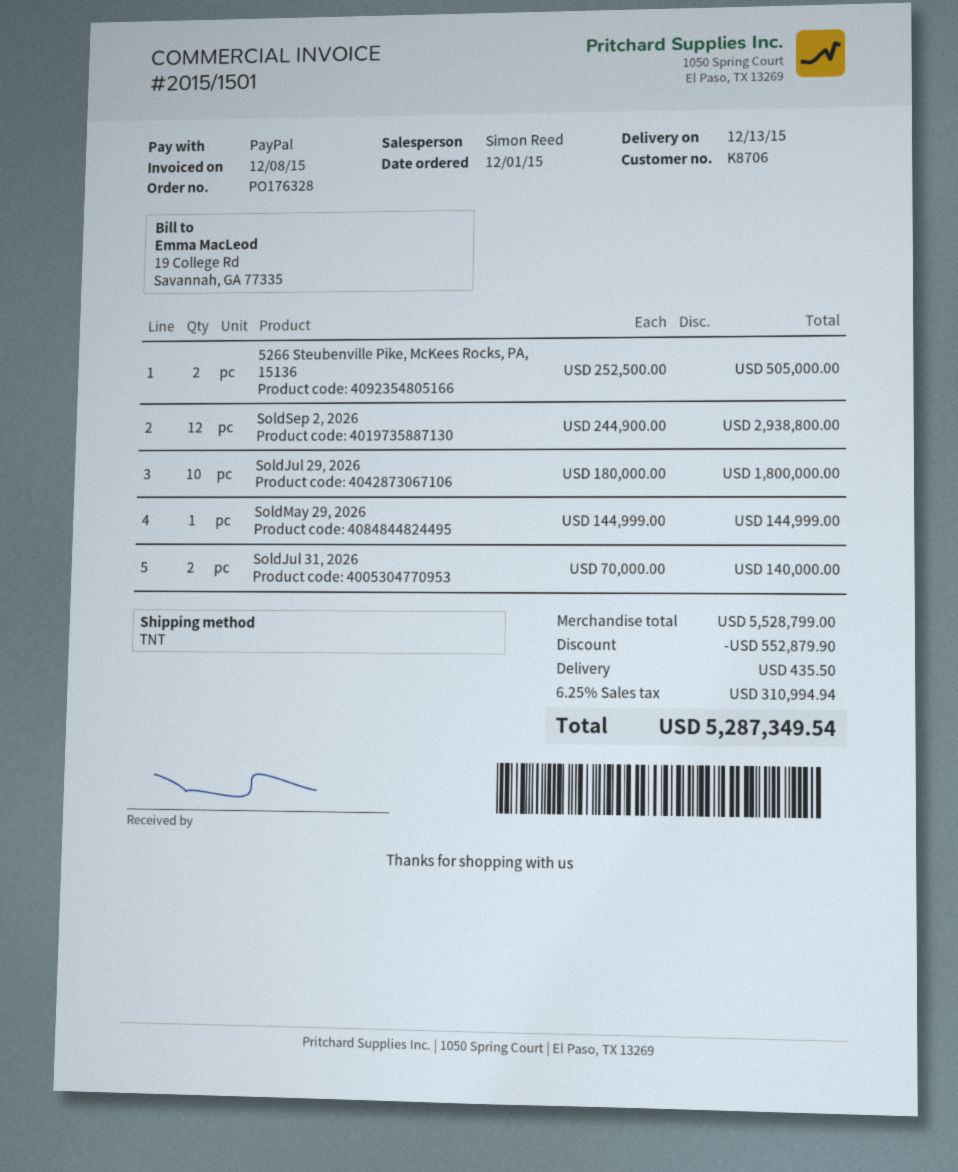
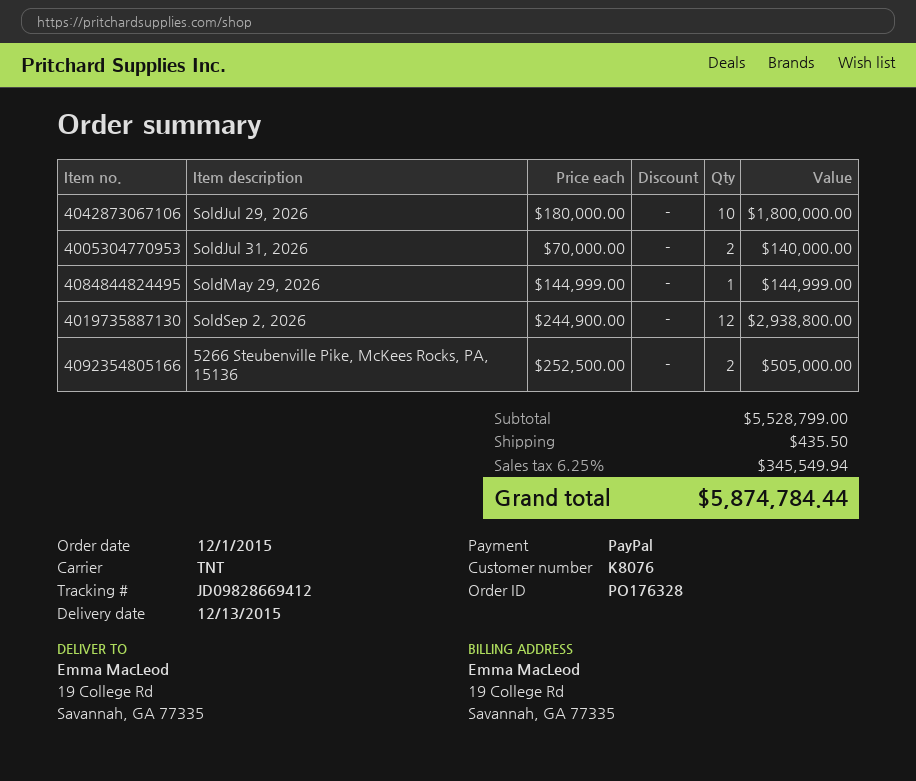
customer number: K8706 -> K8076
discount: 552879.90 -> none
tax: 6.25% = 310994.94 -> 6.25% = 345549.94
total: 5287349.54 -> 5874784.44

